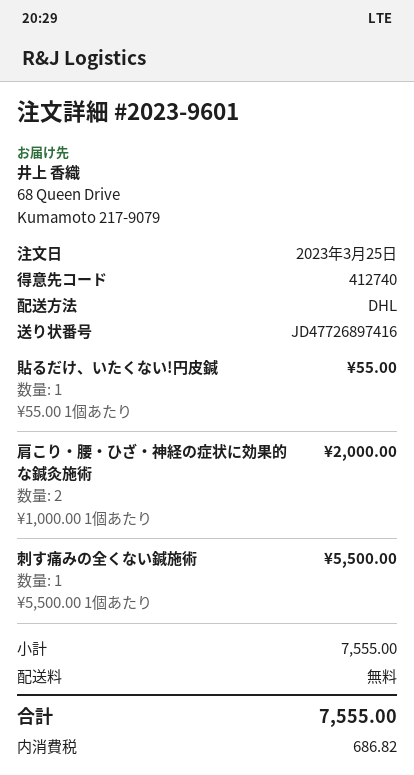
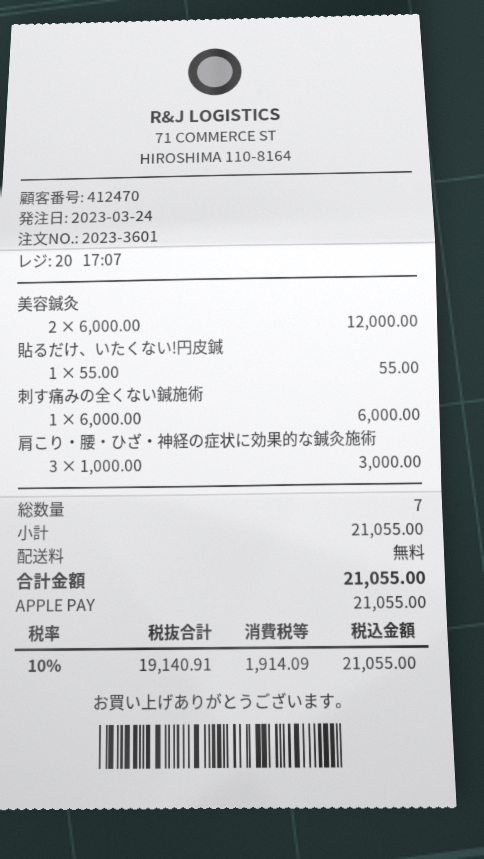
order number: 2023-9601 -> 2023-3601
order date: 2023-03-25 -> 2023-03-24
customer number: 412740 -> 412470
肩こり・腰・ひざ・神経の症状に効果的な鍼灸施術: 2 x 1000.00 = 2000.00 -> 3 x 1000.00 = 3000.00
刺す痛みの全くない鍼施術: 1 x 5500.00 = 5500.00 -> 1 x 6000.00 = 6000.00
美容鍼灸: none -> 2 x 6000.00 = 12000.00
subtotal: 7555.00 -> 21055.00
tax: 686.82 -> 1914.09
total: 7555.00 -> 21055.00

